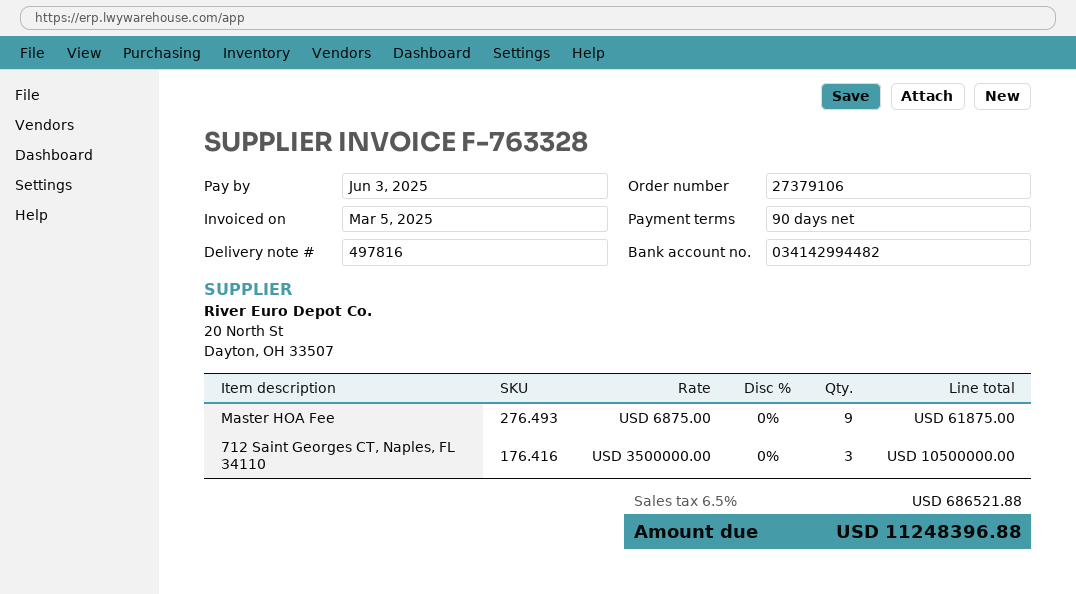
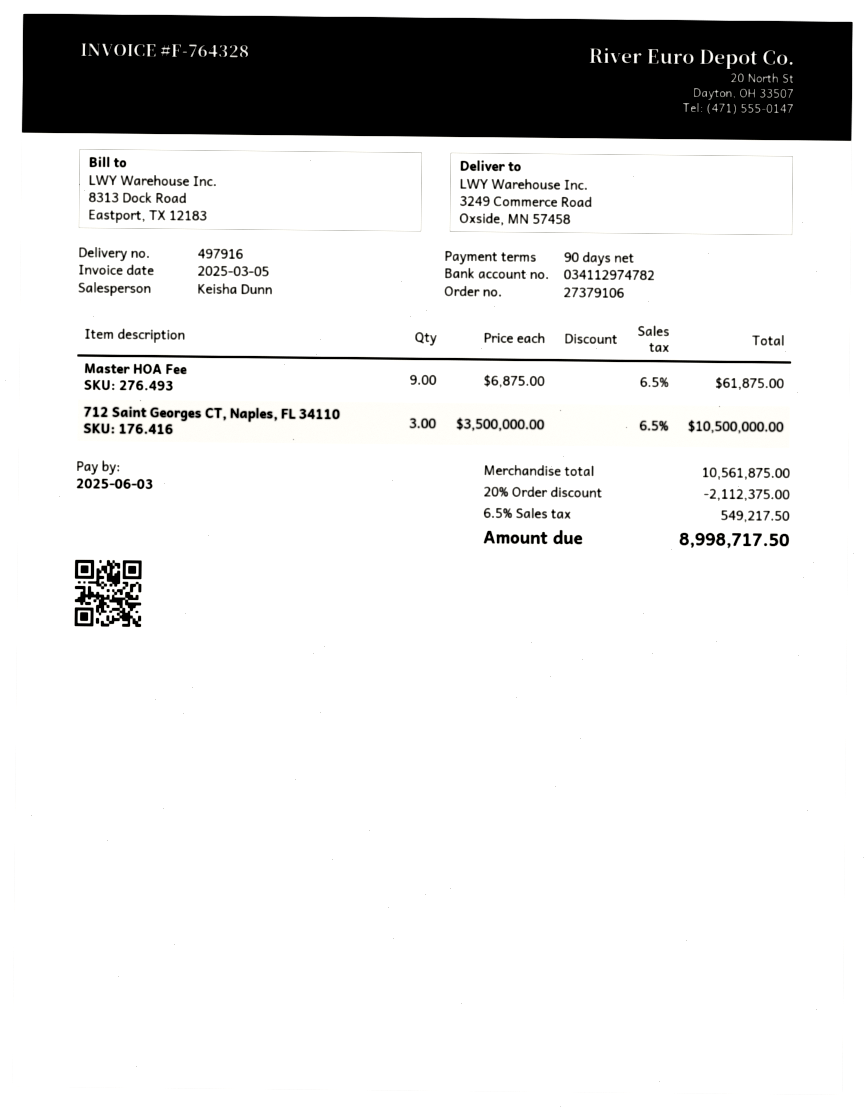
delivery note number: 497816 -> 497916
invoice number: F-763328 -> F-764328
bank account: 034142994482 -> 034112974782
discount: none -> 20% = 2112375.00
tax: 6.5% = 686521.88 -> 6.5% = 549217.50
total: 11248396.88 -> 8998717.50

